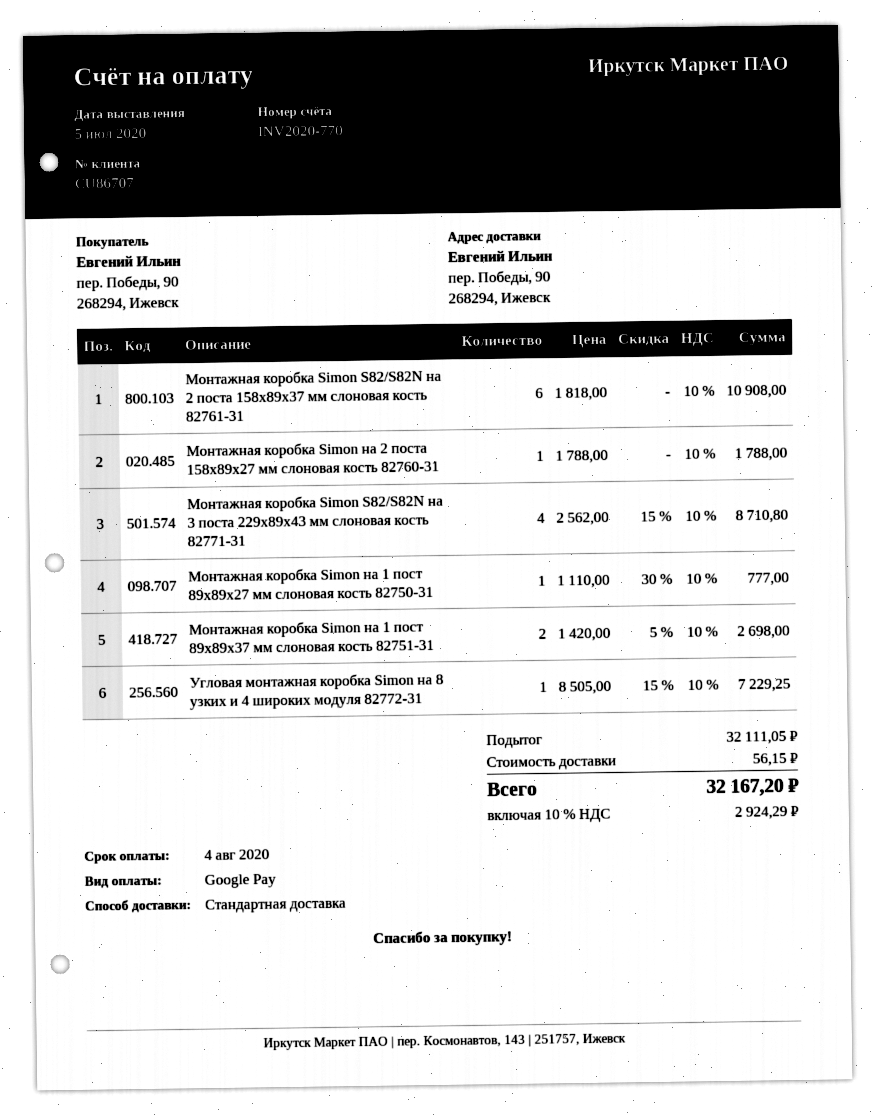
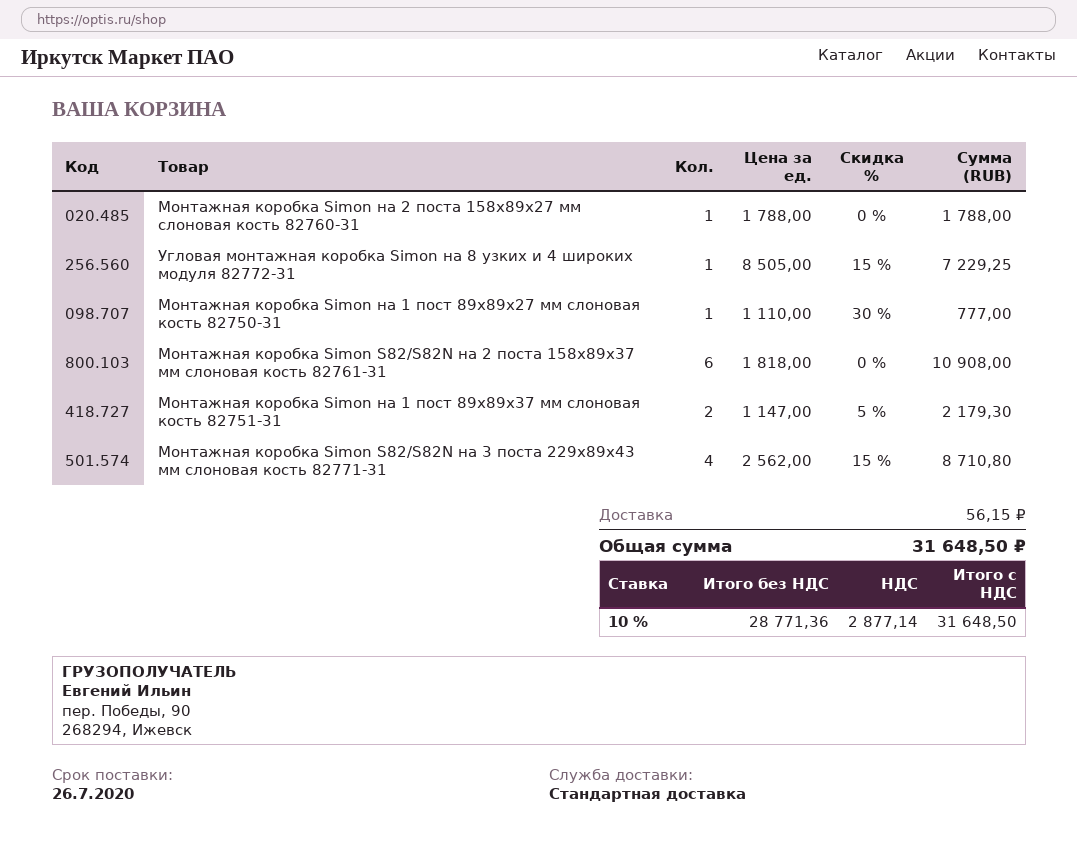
Монтажная коробка Simon на 1 пост 89x89x37 мм слоновая кость 82751-31: 2 x 1420.00 - 5% = 2698.00 -> 2 x 1147.00 - 5% = 2179.30
tax: 10% = 2924.29 -> 10% = 2877.14
total: 32167.20 -> 31648.50

